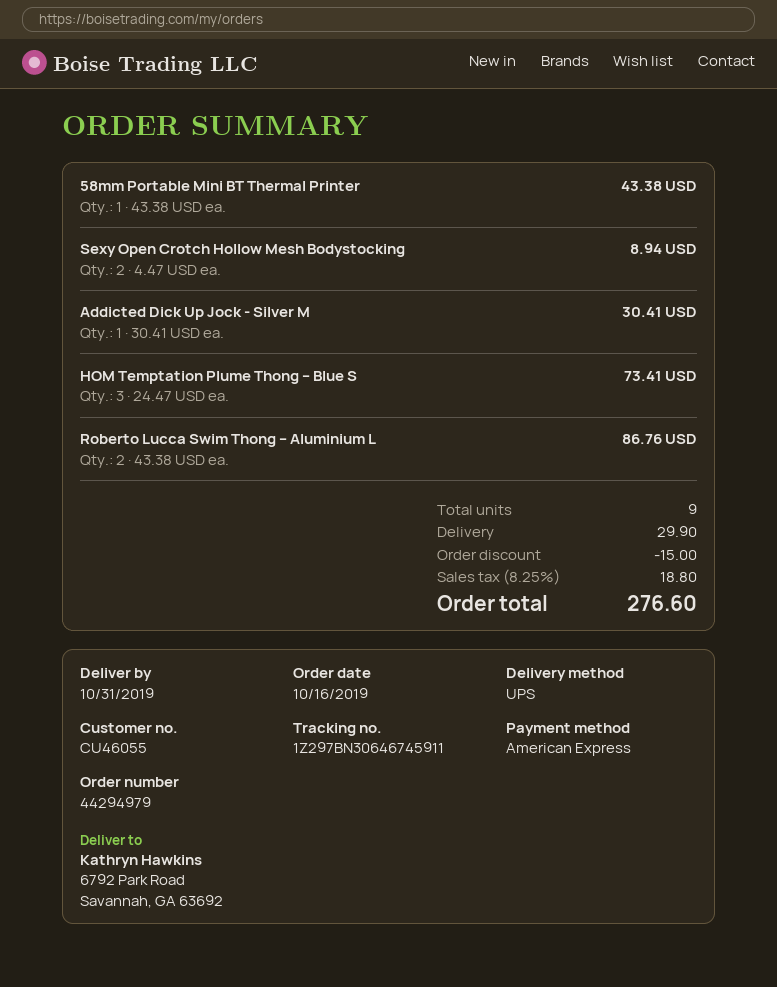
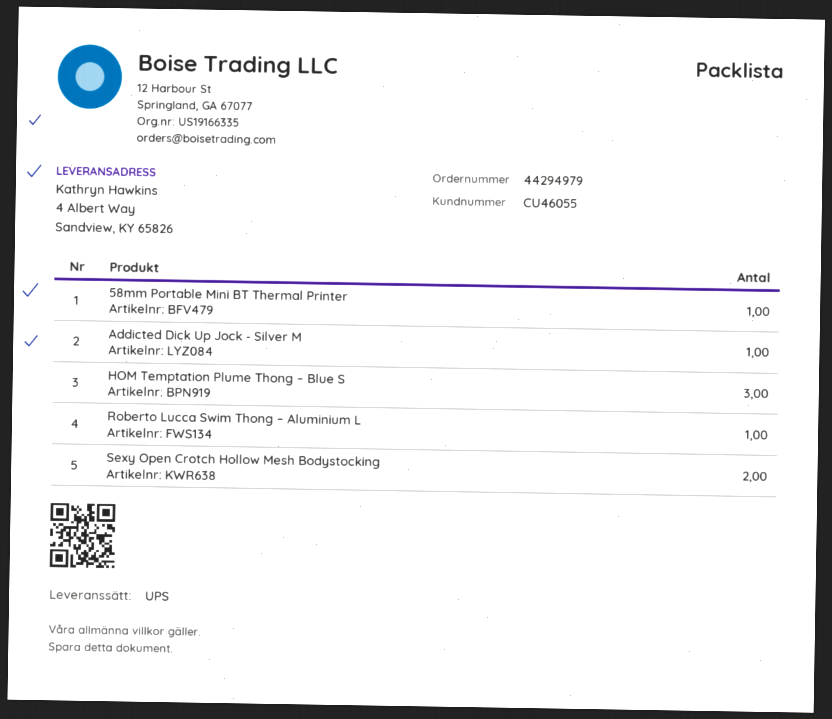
ship to: 6792 Park Road, Savannah, GA 63692 -> 4 Albert Way, Sandview, KY 65826
Roberto Lucca Swim Thong – Aluminium L: 2 -> 1

